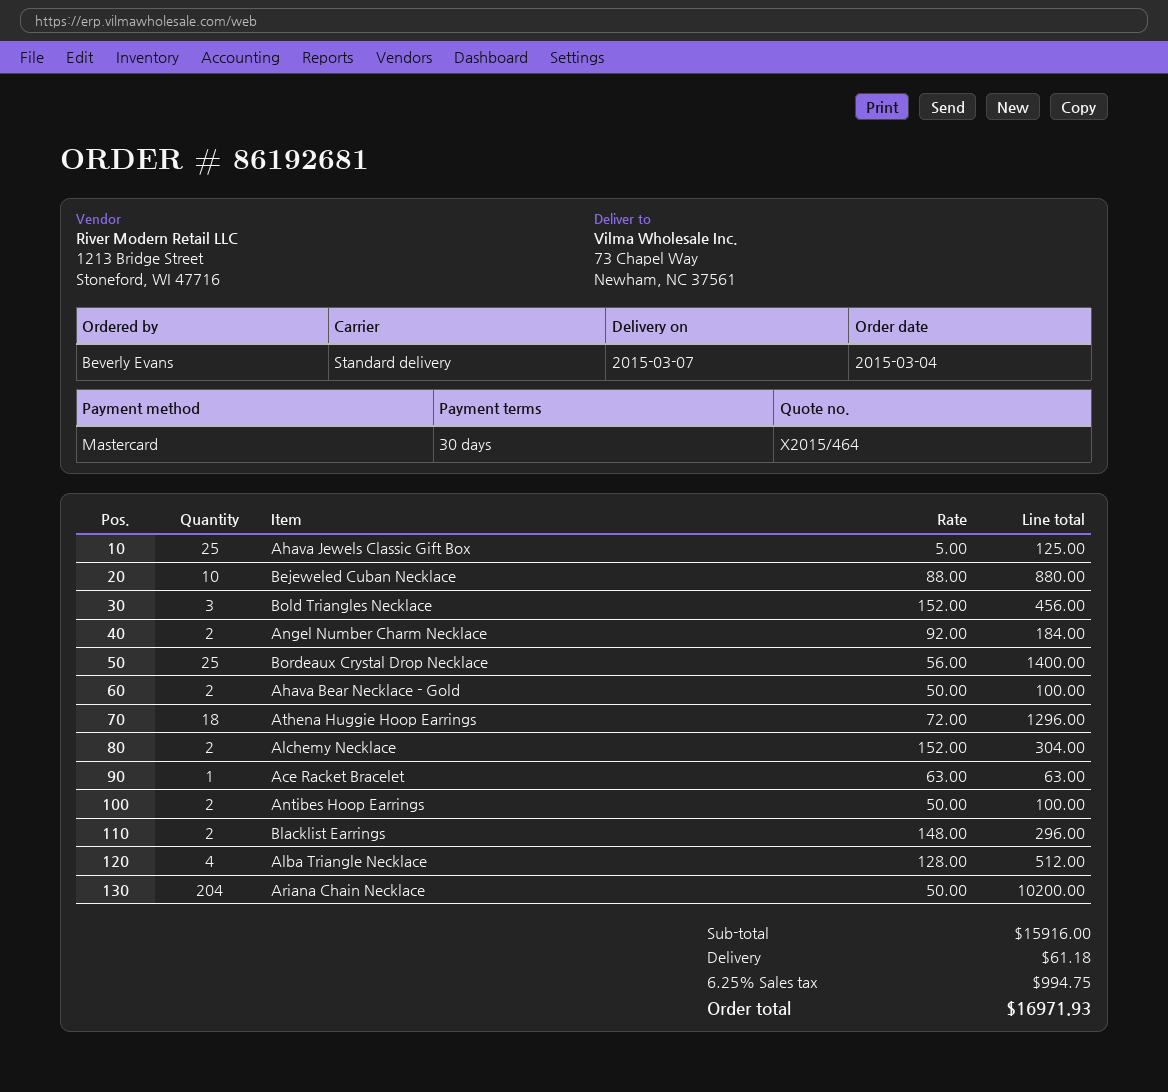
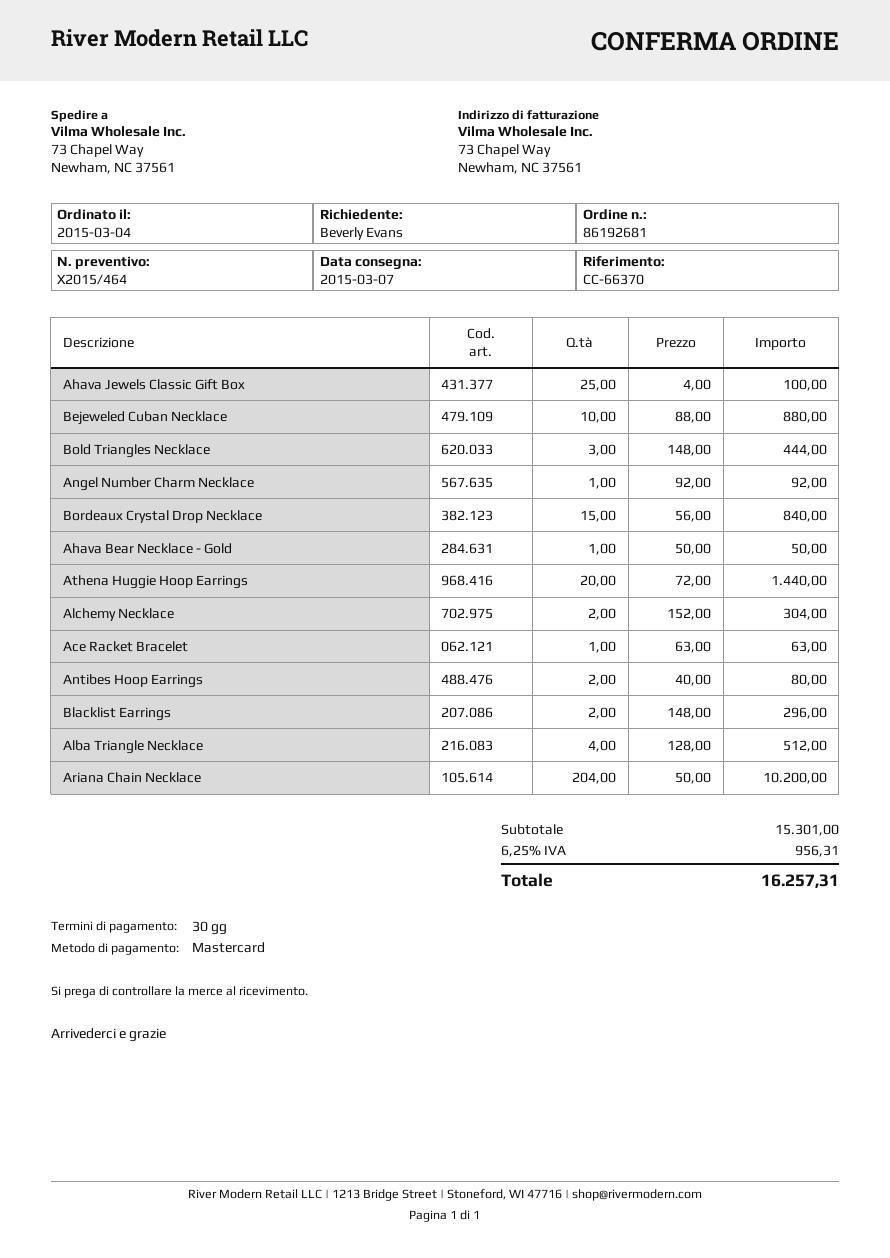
Ahava Jewels Classic Gift Box: 25 x 5.00 = 125.00 -> 25 x 4.00 = 100.00
Bold Triangles Necklace: 3 x 152.00 = 456.00 -> 3 x 148.00 = 444.00
Angel Number Charm Necklace: 2 x 92.00 = 184.00 -> 1 x 92.00 = 92.00
Bordeaux Crystal Drop Necklace: 25 x 56.00 = 1400.00 -> 15 x 56.00 = 840.00
Ahava Bear Necklace - Gold: 2 x 50.00 = 100.00 -> 1 x 50.00 = 50.00
Athena Huggie Hoop Earrings: 18 x 72.00 = 1296.00 -> 20 x 72.00 = 1440.00
Antibes Hoop Earrings: 2 x 50.00 = 100.00 -> 2 x 40.00 = 80.00
subtotal: 15916.00 -> 15301.00
shipping: 61.18 -> none
tax: 6.25% = 994.75 -> 6.25% = 956.31
total: 16971.93 -> 16257.31

